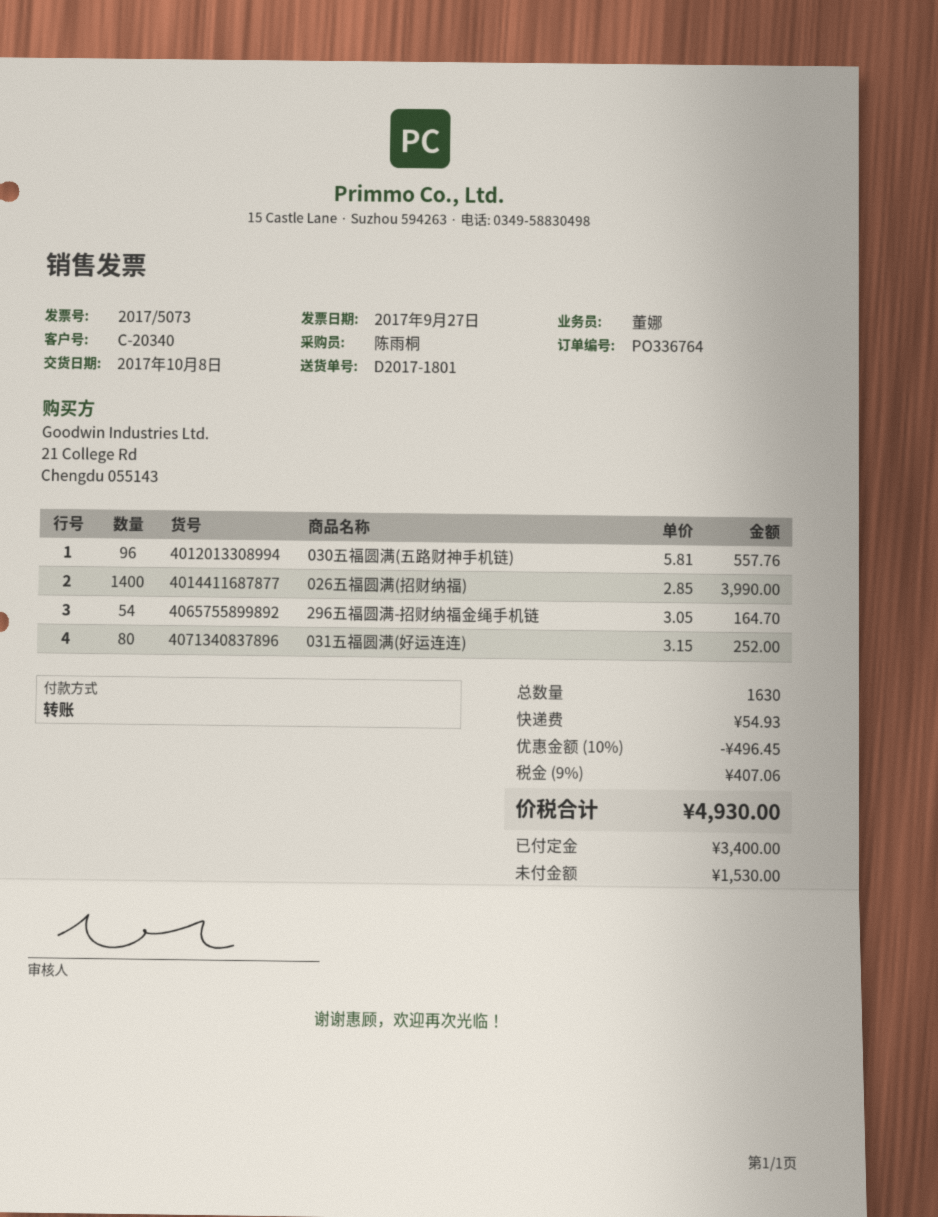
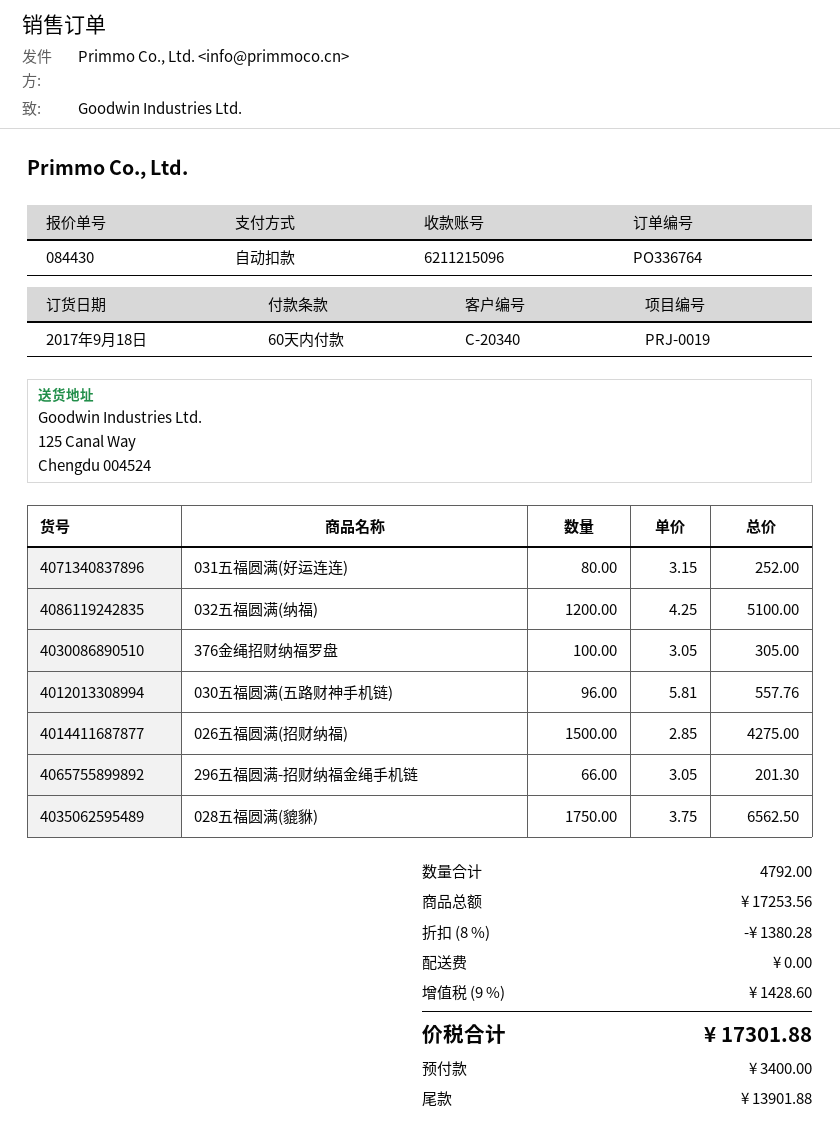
payment method: bank transfer -> direct debit
026五福圆满(招财纳福): 1400 x 2.85 = 3990.00 -> 1500 x 2.85 = 4275.00
296五福圆满-招财纳福金绳手机链: 54 x 3.05 = 164.70 -> 66 x 3.05 = 201.30
032五福圆满(纳福): none -> 1200 x 4.25 = 5100.00
376金绳招财纳福罗盘: none -> 100 x 3.05 = 305.00
028五福圆满(貔貅): none -> 1750 x 3.75 = 6562.50
total quantity: 1630 -> 4792
discount: 10% = 496.45 -> 8% = 1380.28
shipping: 54.93 -> 0.00
tax: 9% = 407.06 -> 9% = 1428.60
total: 4930.00 -> 17301.88
balance: 1530.00 -> 13901.88

